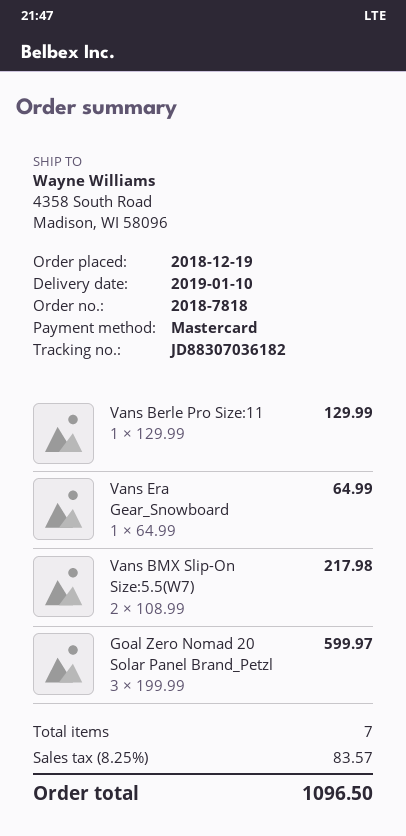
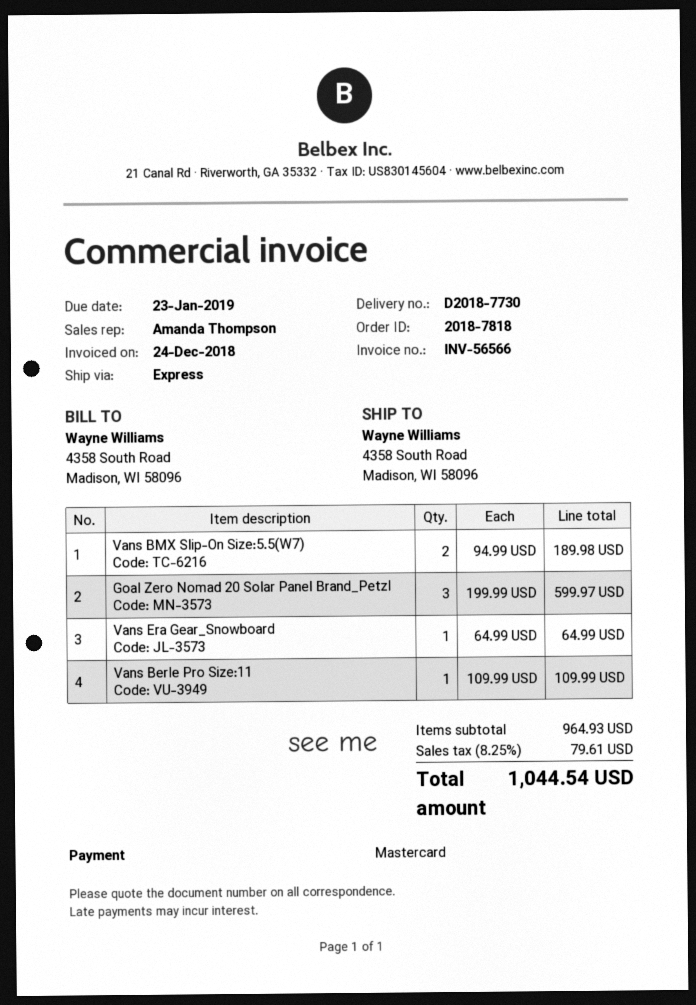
Vans Berle Pro Size:11: 1 x 129.99 = 129.99 -> 1 x 109.99 = 109.99
Vans BMX Slip-On Size:5.5(W7): 2 x 108.99 = 217.98 -> 2 x 94.99 = 189.98
tax: 8.25% = 83.57 -> 8.25% = 79.61
total: 1096.50 -> 1044.54

